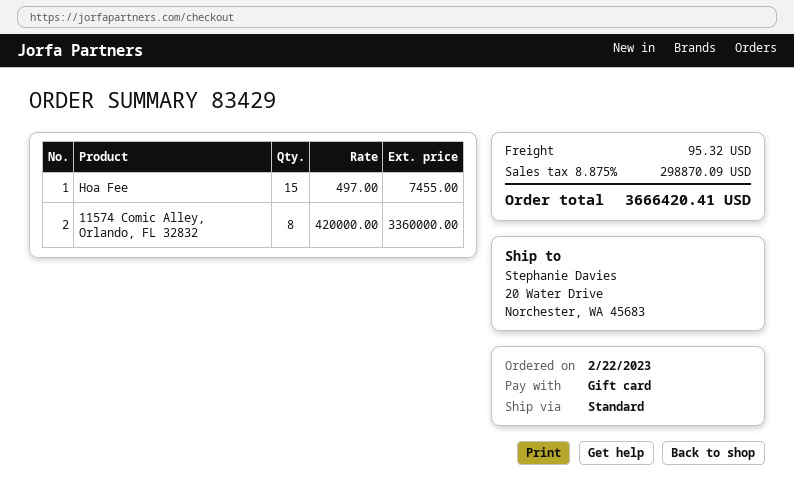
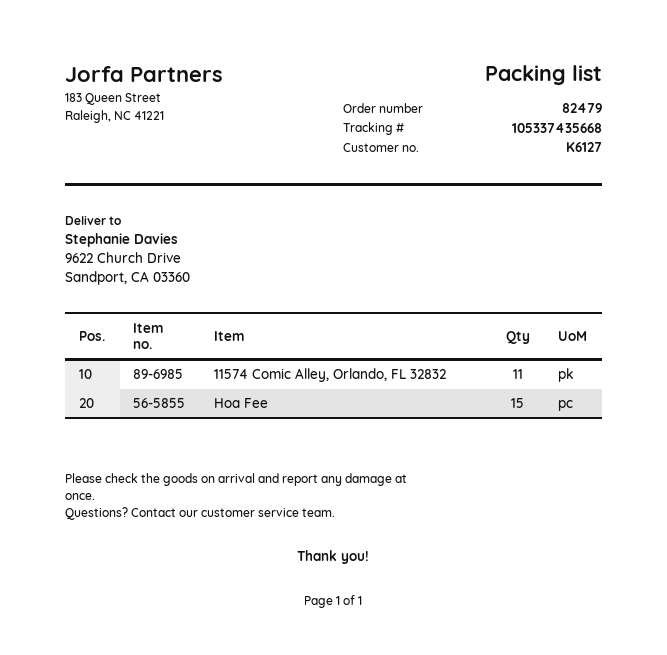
order number: 83429 -> 82479
ship to: 20 Water Drive, Norchester, WA 45683 -> 9622 Church Drive, Sandport, CA 03360
11574 Comic Alley, Orlando, FL 32832: 8 -> 11

